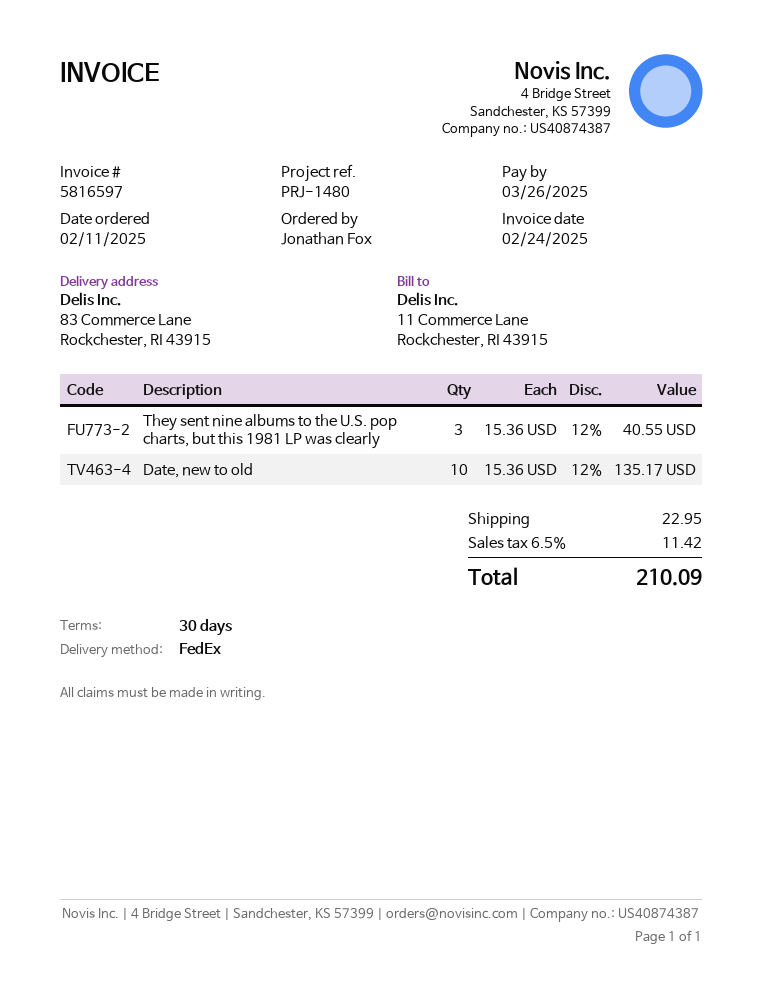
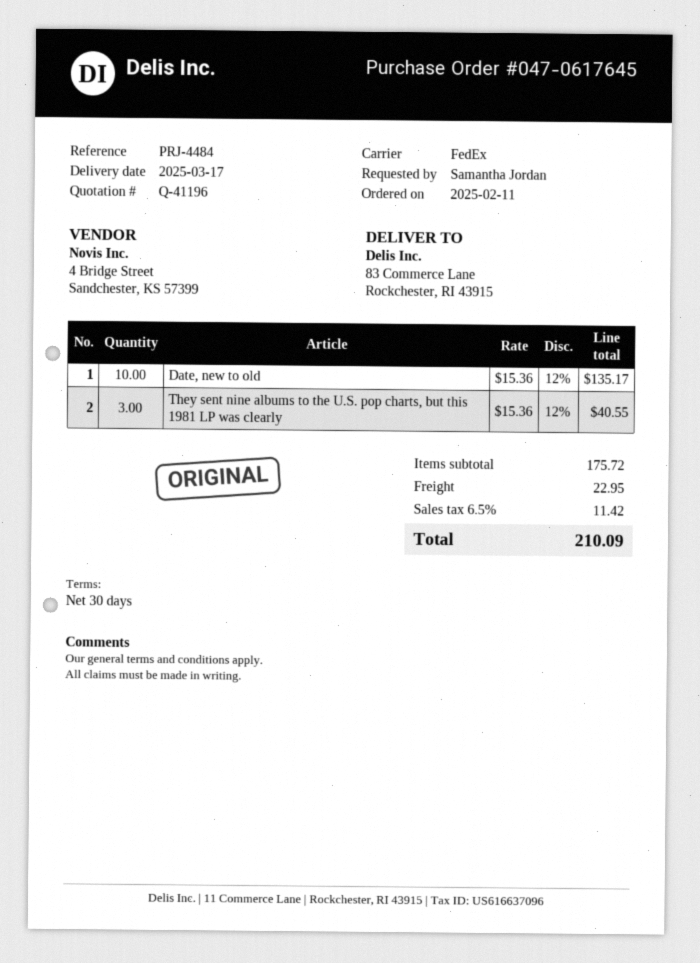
reference: PRJ-1480 -> PRJ-4484
ordered by: Jonathan Fox -> Samantha Jordan

